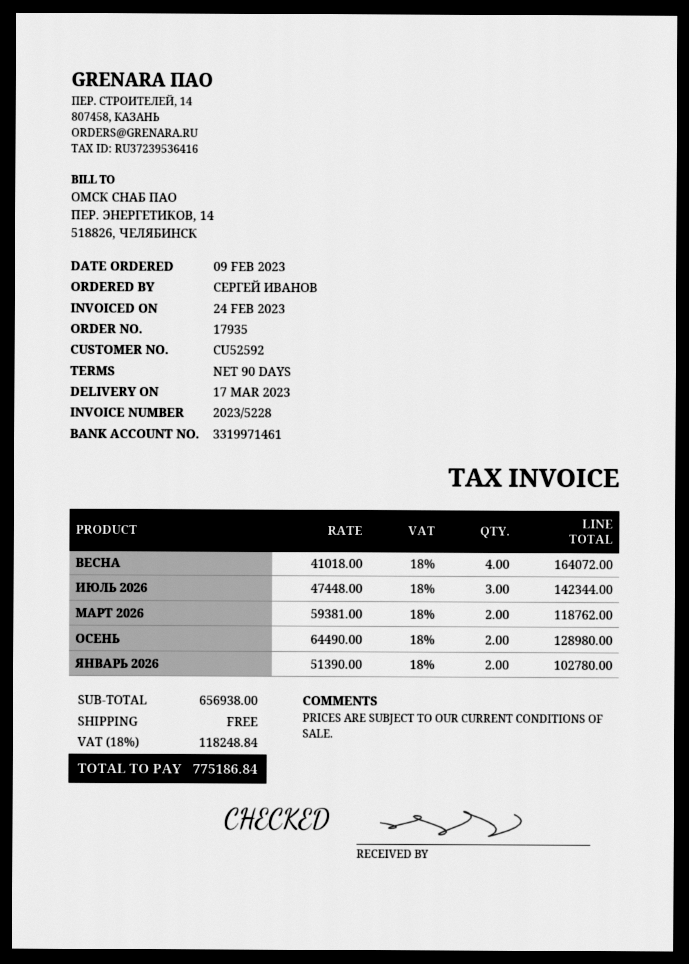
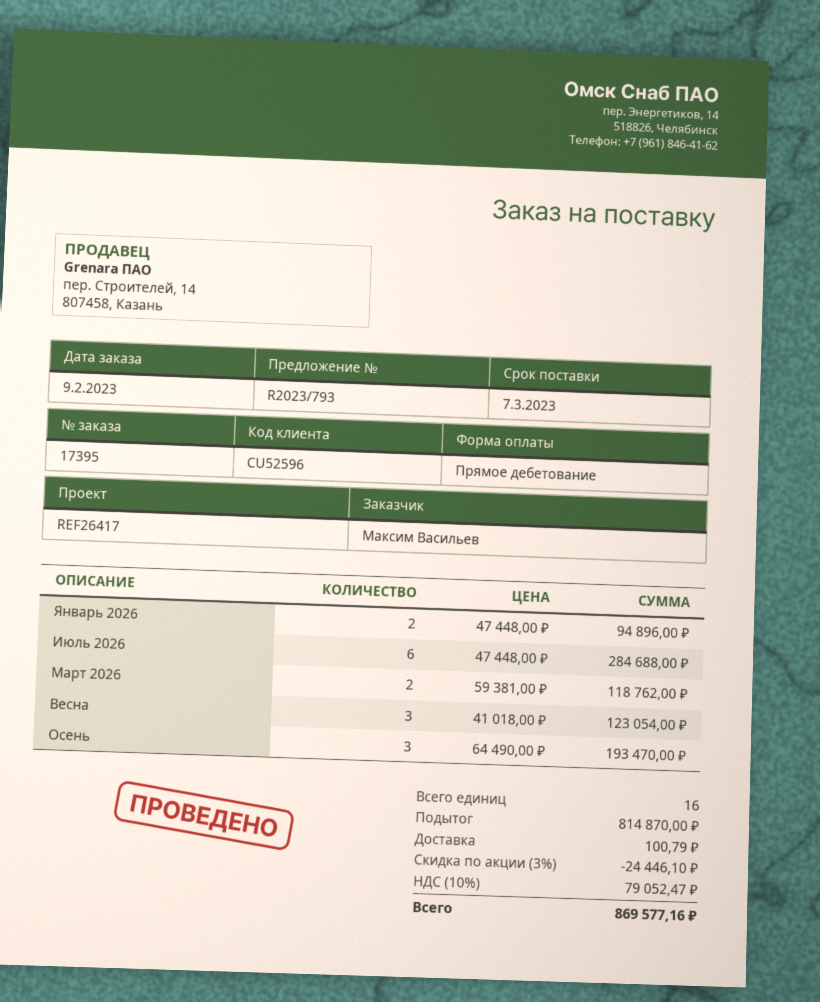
order number: 17935 -> 17395
delivery date: 2023-03-17 -> 2023-03-07
customer number: CU52592 -> CU52596
ordered by: СЕРГЕЙ ИВАНОВ -> Максим Васильев
ВЕСНА: 4 x 41018.00 = 164072.00 -> 3 x 41018.00 = 123054.00
ИЮЛЬ 2026: 3 x 47448.00 = 142344.00 -> 6 x 47448.00 = 284688.00
ОСЕНЬ: 2 x 64490.00 = 128980.00 -> 3 x 64490.00 = 193470.00
ЯНВАРЬ 2026: 2 x 51390.00 = 102780.00 -> 2 x 47448.00 = 94896.00
subtotal: 656938.00 -> 814870.00
discount: none -> 3% = 24446.10
shipping: 0.00 -> 100.79
tax: 18% = 118248.84 -> 10% = 79052.47
total: 775186.84 -> 869577.16

